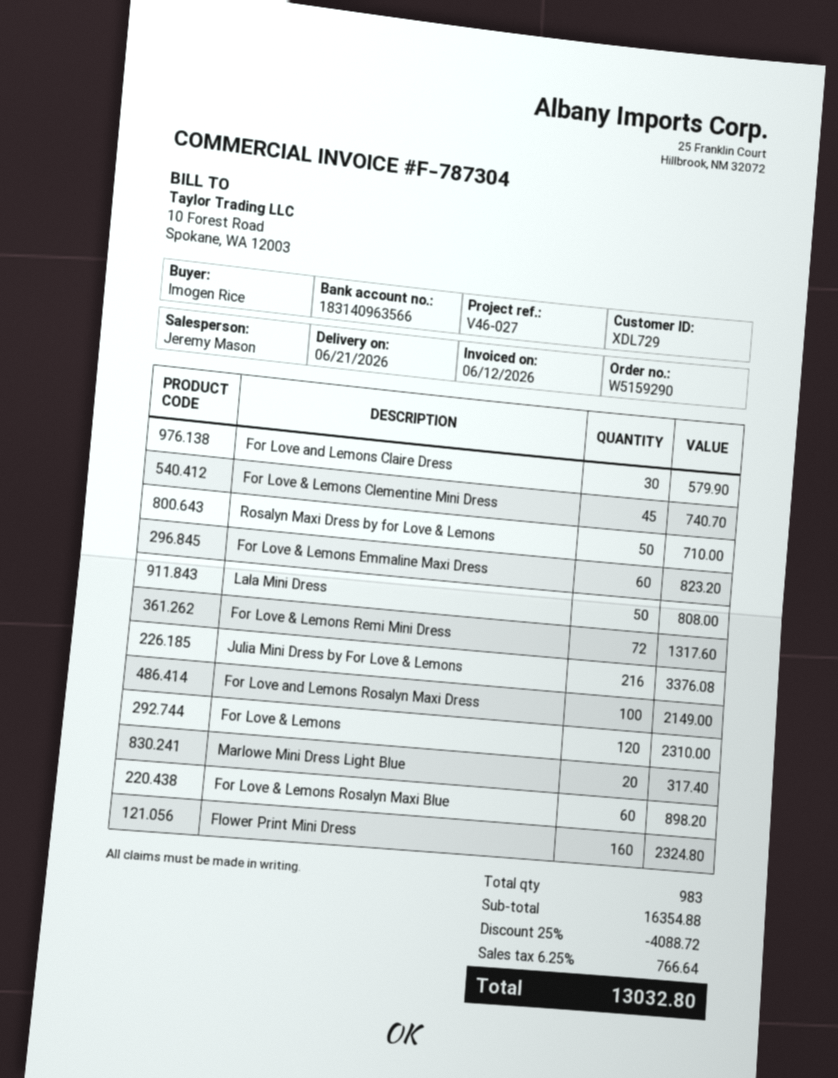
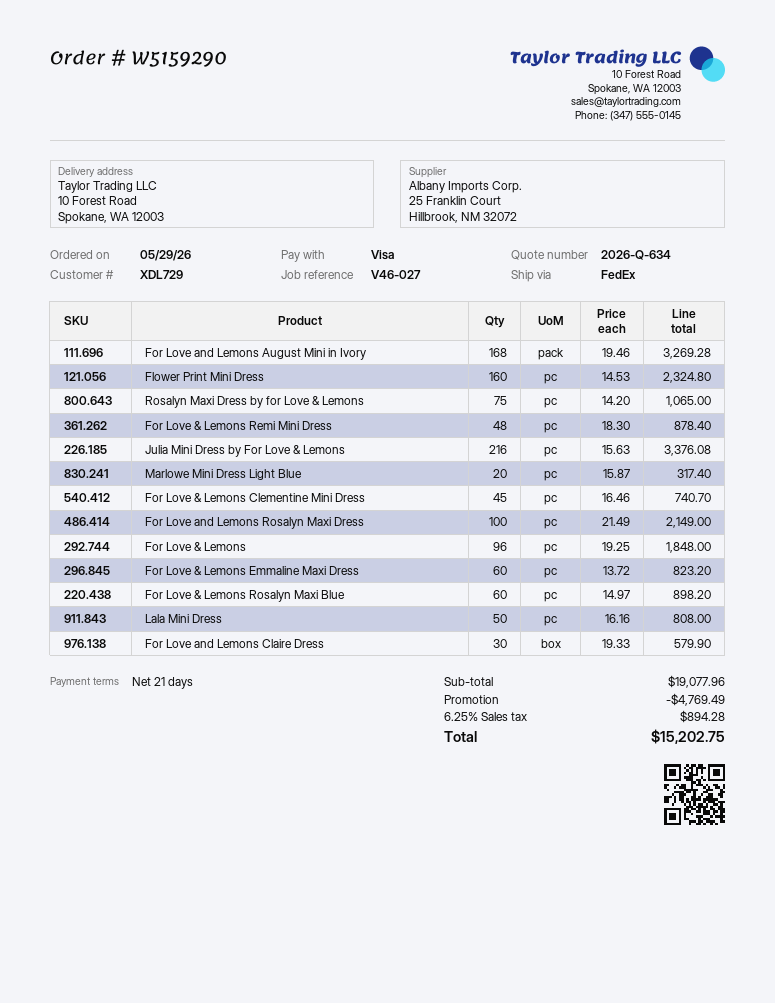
Rosalyn Maxi Dress by for Love & Lemons: 50 for 710.00 -> 75 for 1065.00
For Love & Lemons Remi Mini Dress: 72 for 1317.60 -> 48 for 878.40
For Love & Lemons: 120 for 2310.00 -> 96 for 1848.00
For Love and Lemons August Mini in Ivory: none -> 168 for 3269.28
subtotal: 16354.88 -> 19077.96
discount: 4088.72 -> 4769.49
tax: 6.25% = 766.64 -> 6.25% = 894.28
total: 13032.80 -> 15202.75

